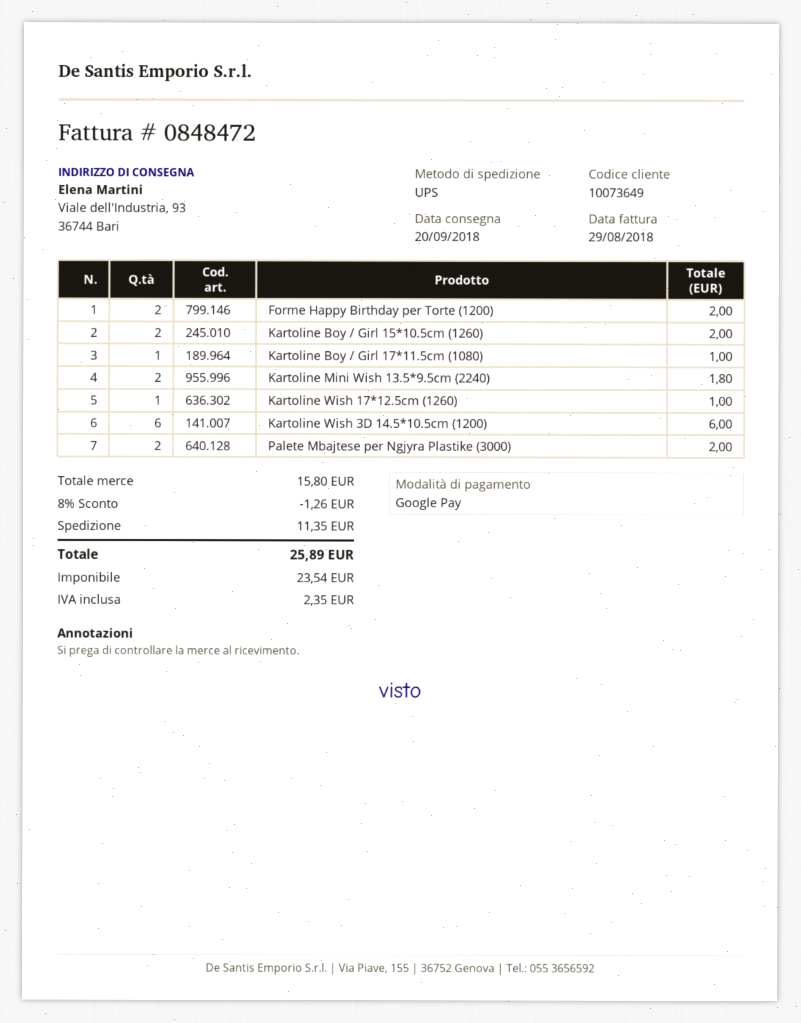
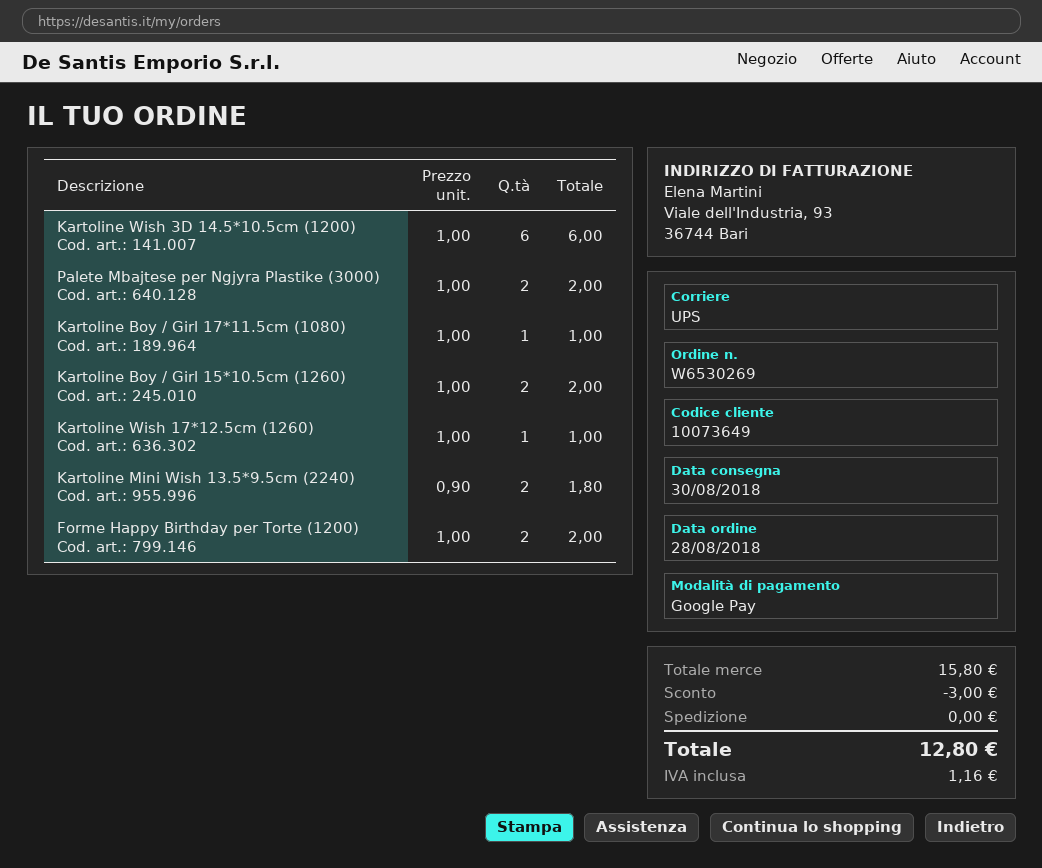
delivery date: 2018-09-20 -> 2018-08-30
discount: 1.26 -> 3.00
shipping: 11.35 -> 0.00
tax: 2.35 -> 1.16
total: 25.89 -> 12.80

